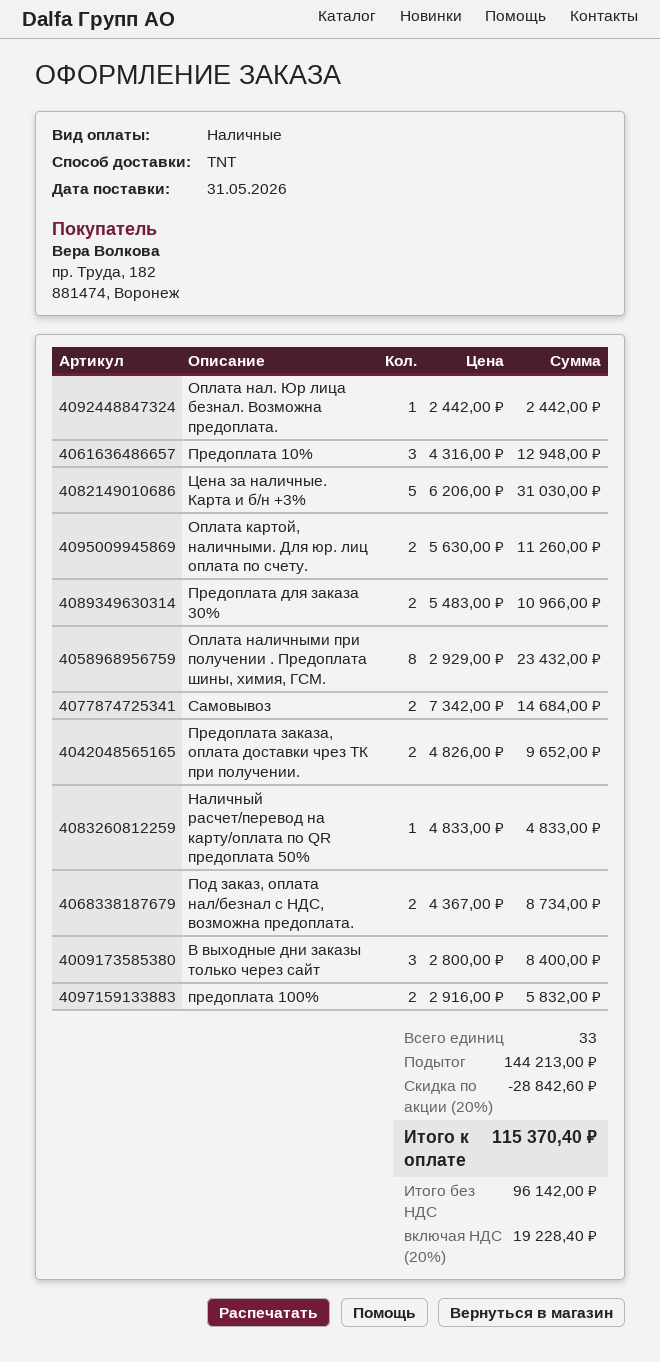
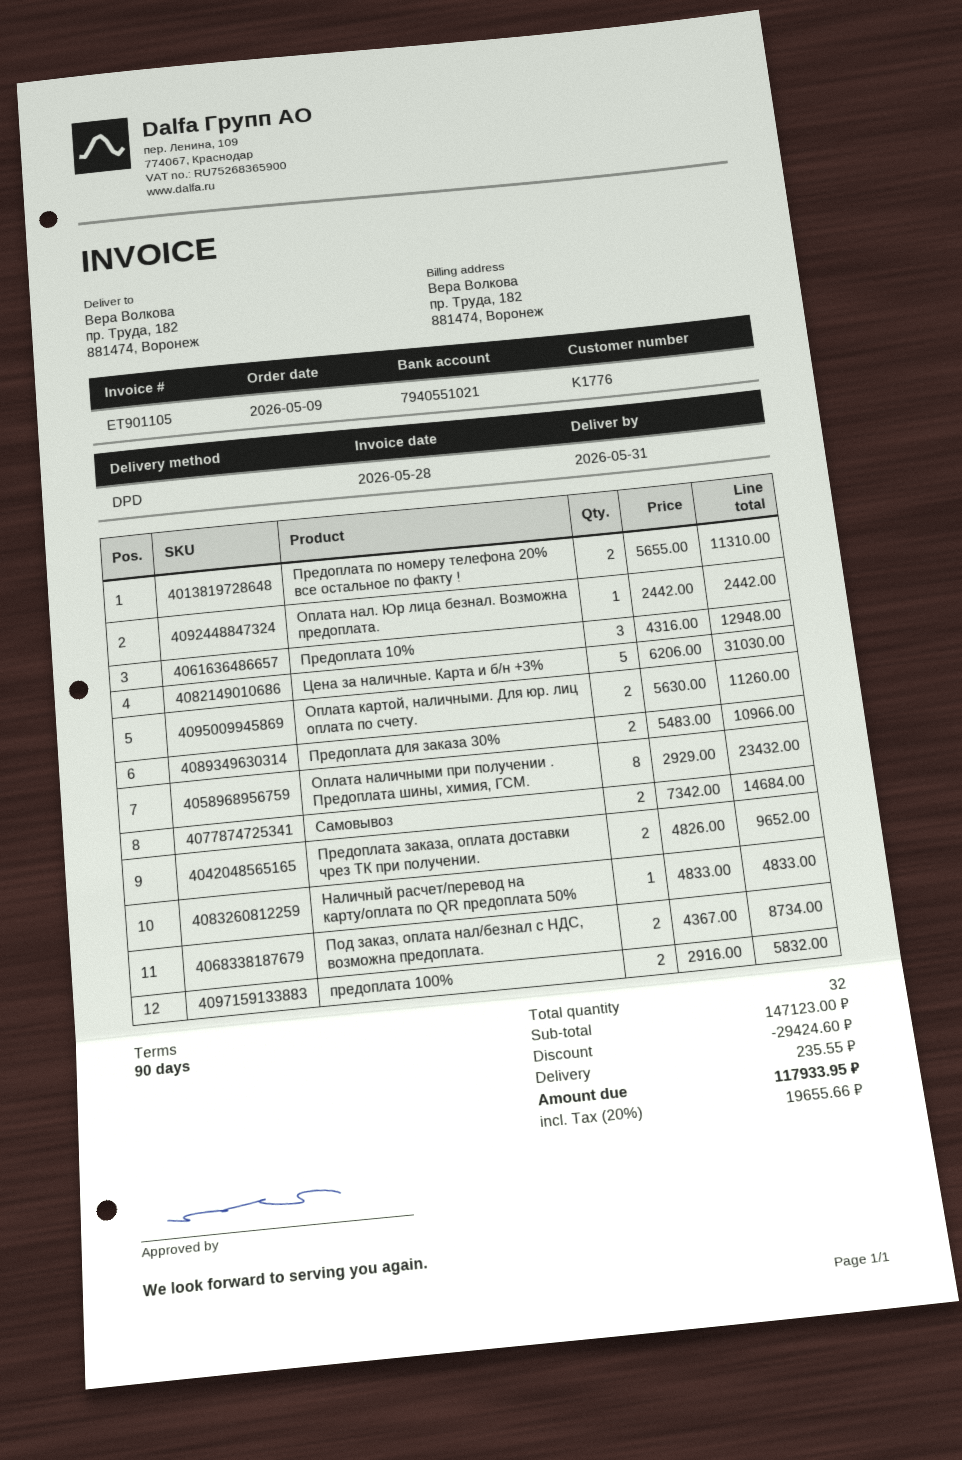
shipping method: TNT -> DPD
В выходные дни заказы только через сайт: 3 x 2800.00 = 8400.00 -> none
Предоплата по номеру телефона 20% все остальное по факту !: none -> 2 x 5655.00 = 11310.00
total quantity: 33 -> 32
subtotal: 144213.00 -> 147123.00
discount: 28842.60 -> 29424.60
shipping: none -> 235.55
tax: 20% = 19228.40 -> 20% = 19655.66
total: 115370.40 -> 117933.95

